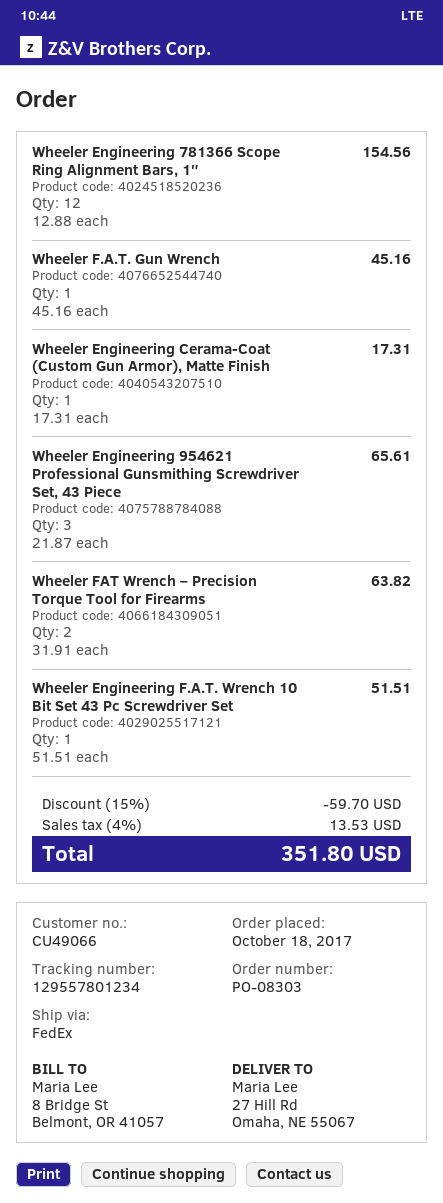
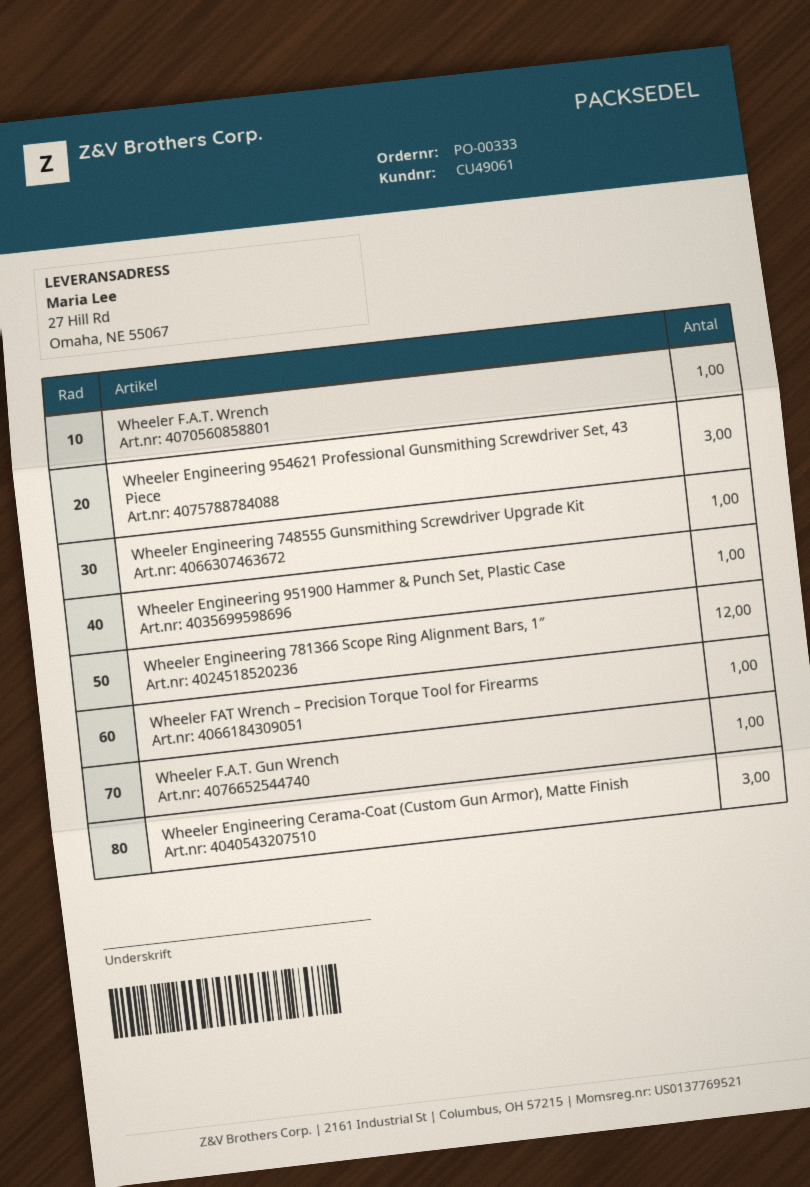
order number: PO-08303 -> PO-00333
customer number: CU49066 -> CU49061
Wheeler Engineering Cerama-Coat (Custom Gun Armor), Matte Finish: 1 -> 3
Wheeler FAT Wrench – Precision Torque Tool for Firearms: 2 -> 1
Wheeler Engineering F.A.T. Wrench 10 Bit Set 43 Pc Screwdriver Set: 1 -> none
Wheeler F.A.T. Wrench: none -> 1
Wheeler Engineering 748555 Gunsmithing Screwdriver Upgrade Kit: none -> 1
Wheeler Engineering 951900 Hammer & Punch Set, Plastic Case: none -> 1

